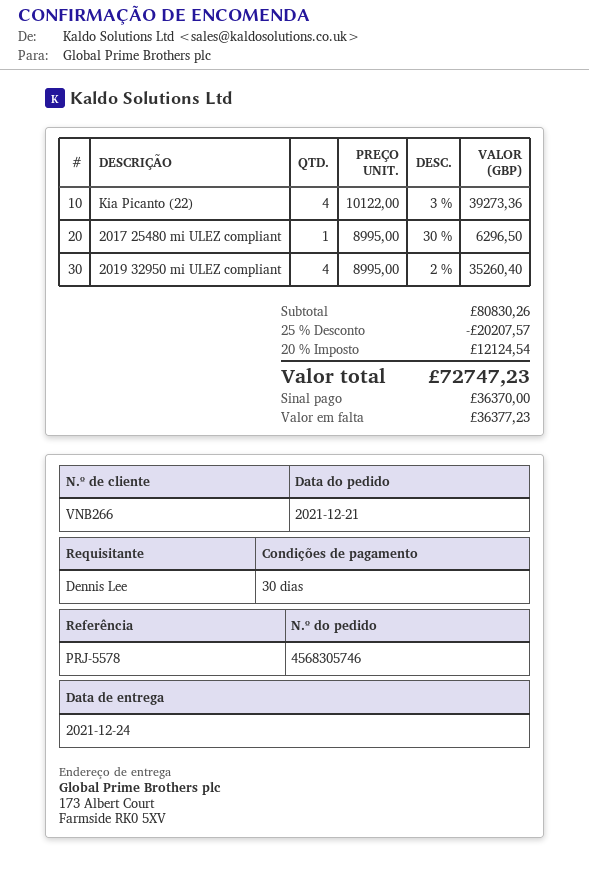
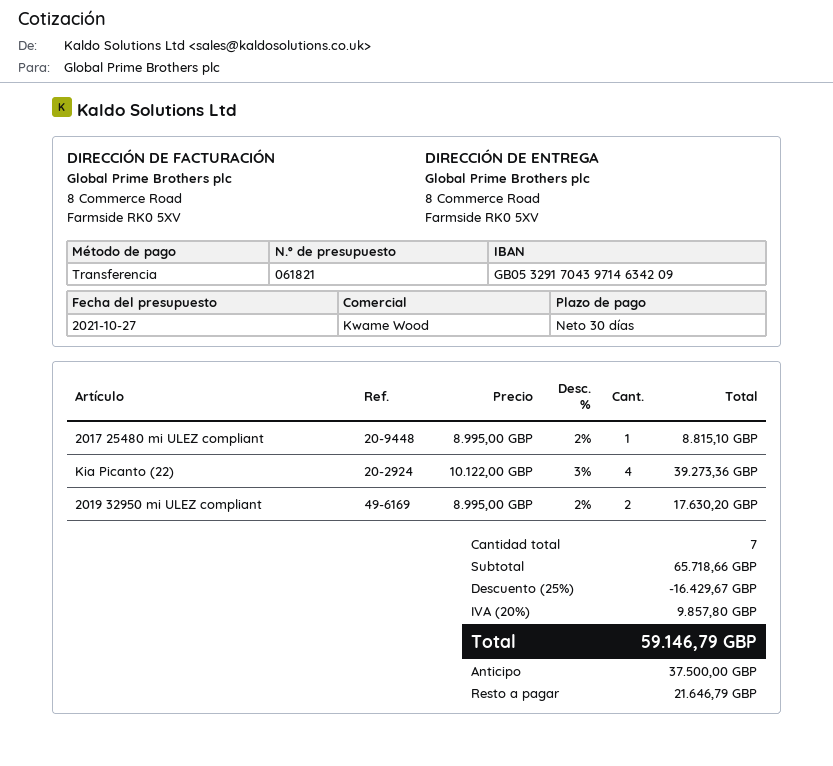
ship to: 173 Albert Court, Farmside RK0 5XV -> 8 Commerce Road, Farmside RK0 5XV
2017 25480 mi ULEZ compliant: 1 x 8995.00 - 30% = 6296.50 -> 1 x 8995.00 - 2% = 8815.10
2019 32950 mi ULEZ compliant: 4 x 8995.00 - 2% = 35260.40 -> 2 x 8995.00 - 2% = 17630.20
subtotal: 80830.26 -> 65718.66
discount: 25% = 20207.57 -> 25% = 16429.67
tax: 20% = 12124.54 -> 20% = 9857.80
total: 72747.23 -> 59146.79
deposit: 36370.00 -> 37500.00
balance: 36377.23 -> 21646.79

